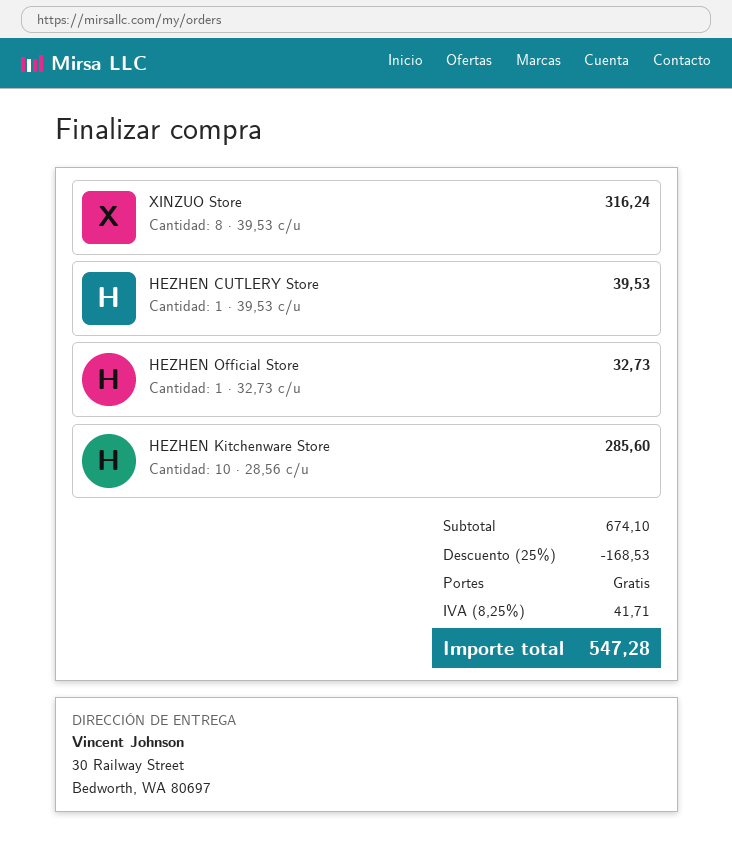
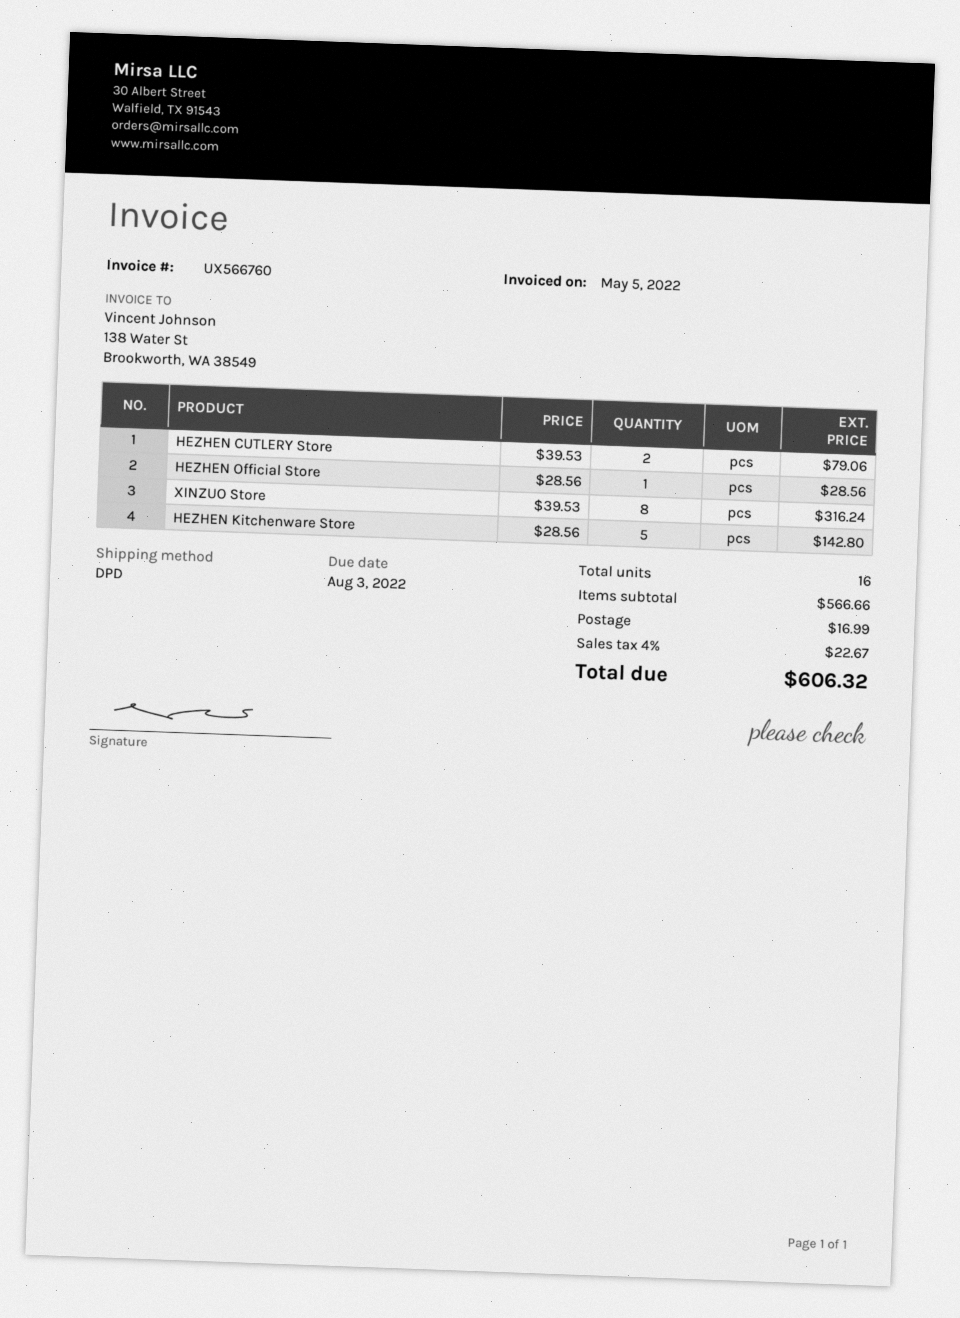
HEZHEN CUTLERY Store: 1 x 39.53 = 39.53 -> 2 x 39.53 = 79.06
HEZHEN Official Store: 1 x 32.73 = 32.73 -> 1 x 28.56 = 28.56
HEZHEN Kitchenware Store: 10 x 28.56 = 285.60 -> 5 x 28.56 = 142.80
subtotal: 674.10 -> 566.66
discount: 25% = 168.53 -> none
shipping: 0.00 -> 16.99
tax: 8.25% = 41.71 -> 4% = 22.67
total: 547.28 -> 606.32

